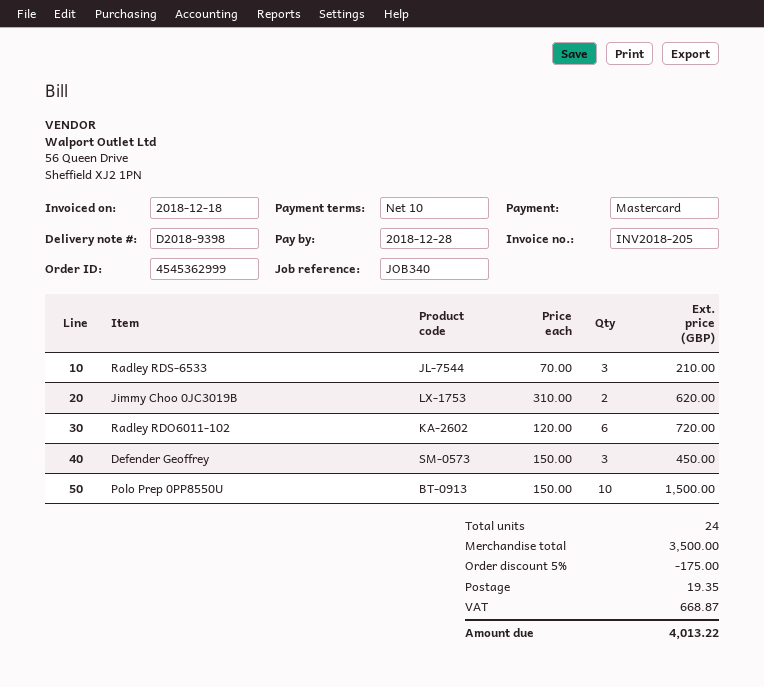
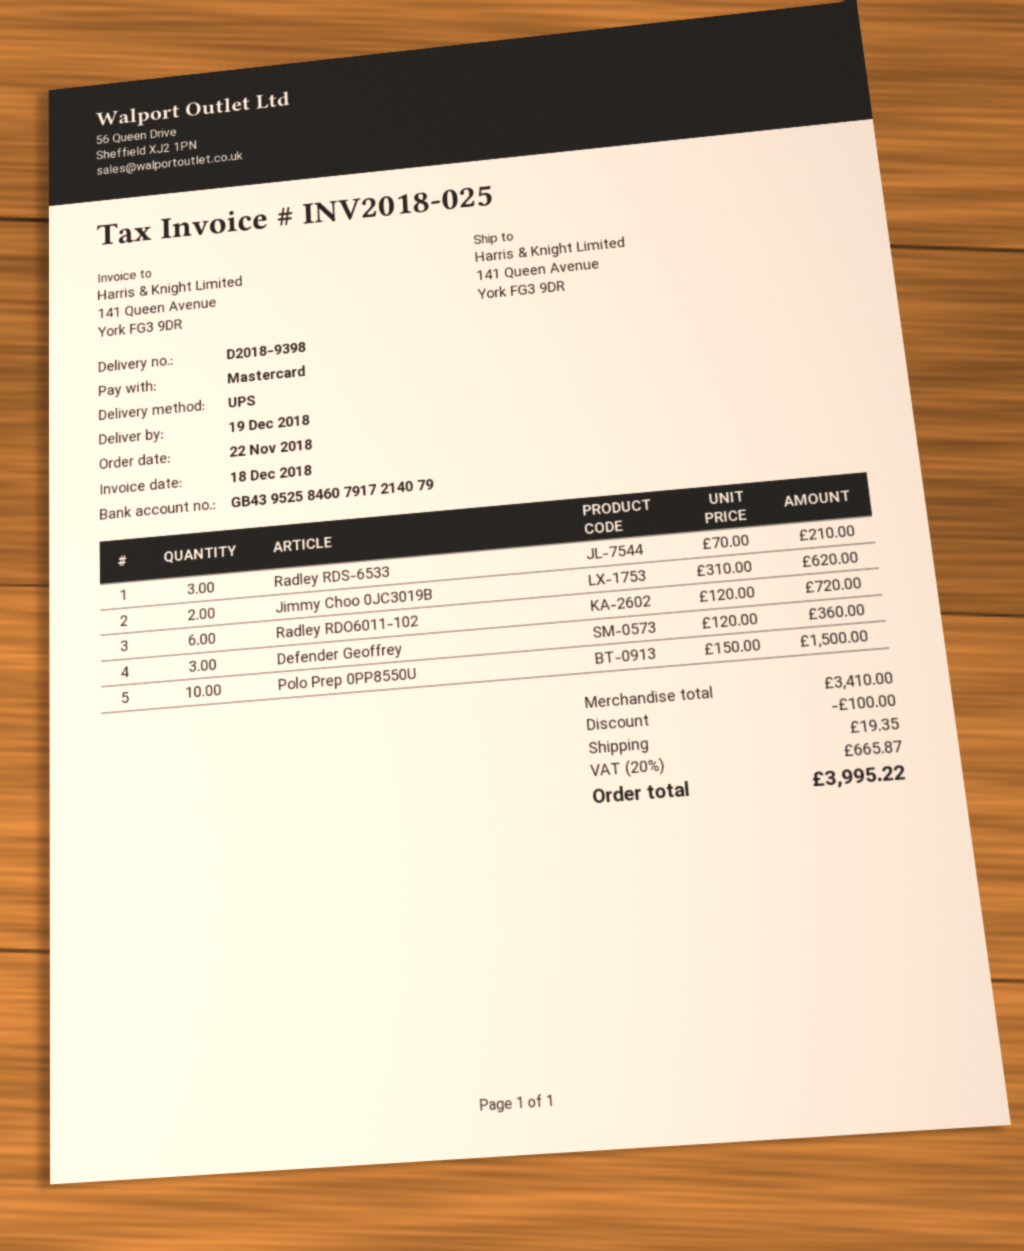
invoice number: INV2018-205 -> INV2018-025
Defender Geoffrey: 3 x 150.00 = 450.00 -> 3 x 120.00 = 360.00
subtotal: 3500.00 -> 3410.00
discount: 175.00 -> 100.00
tax: 668.87 -> 665.87
total: 4013.22 -> 3995.22

